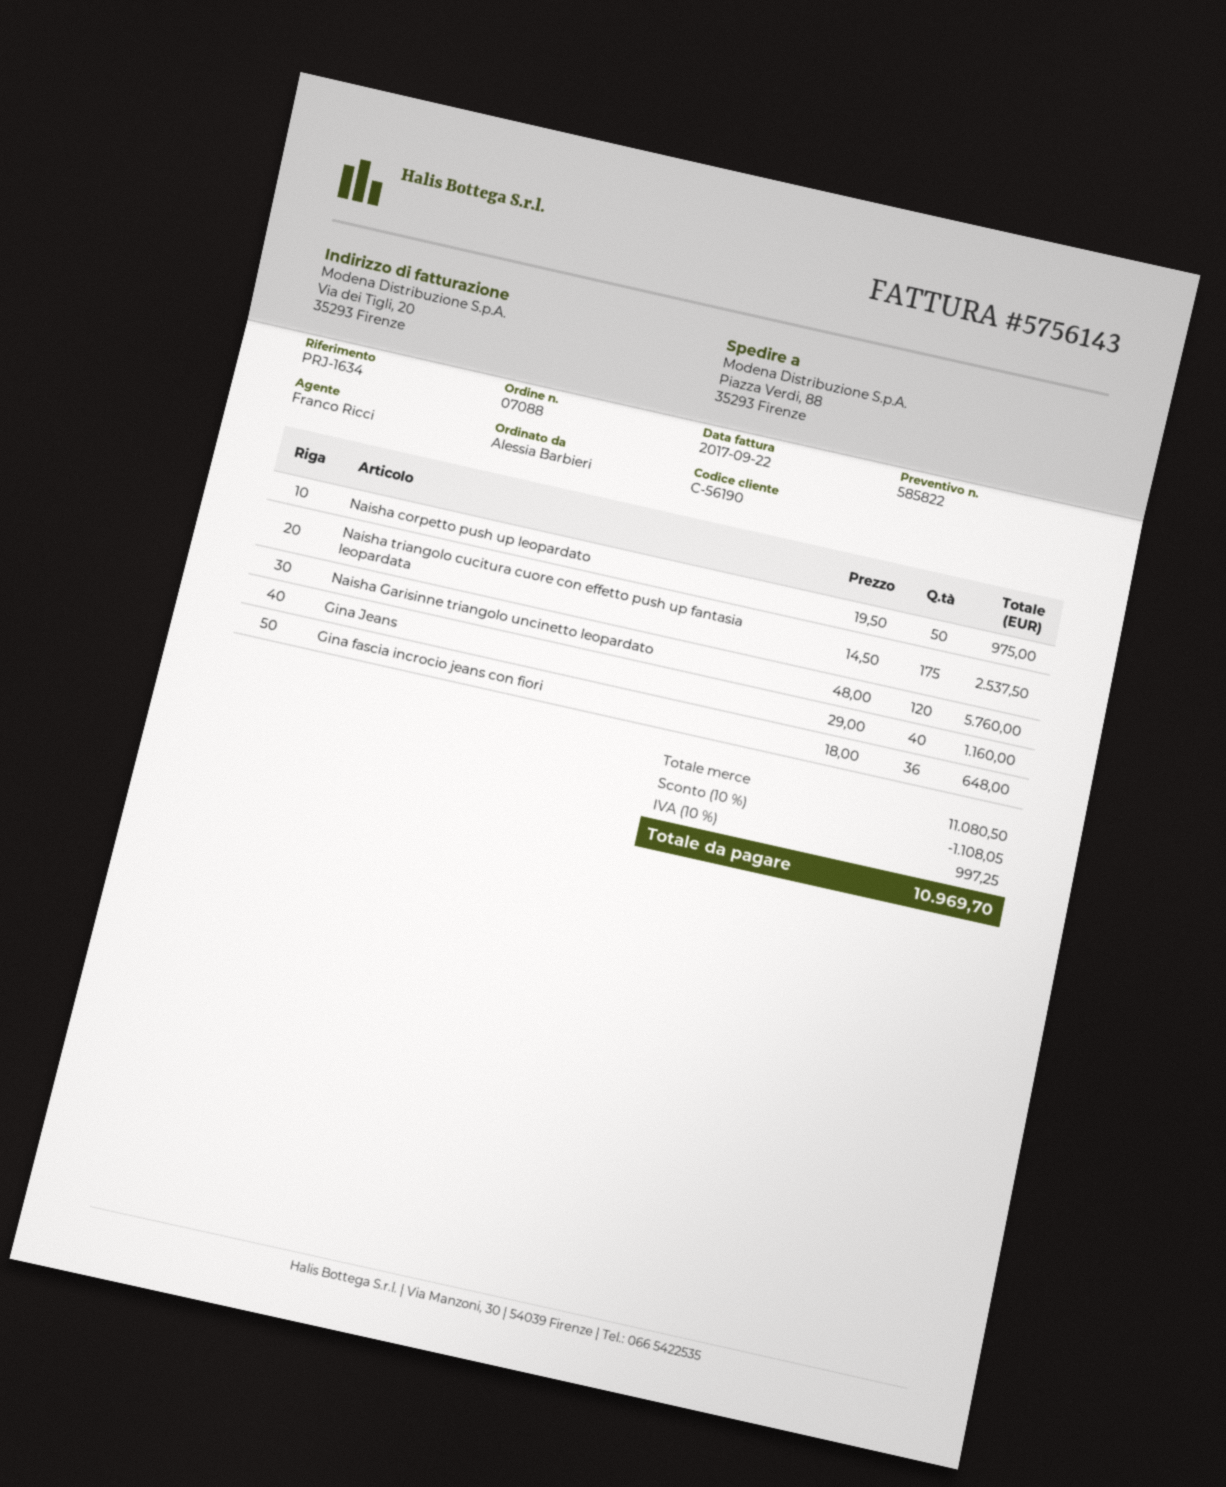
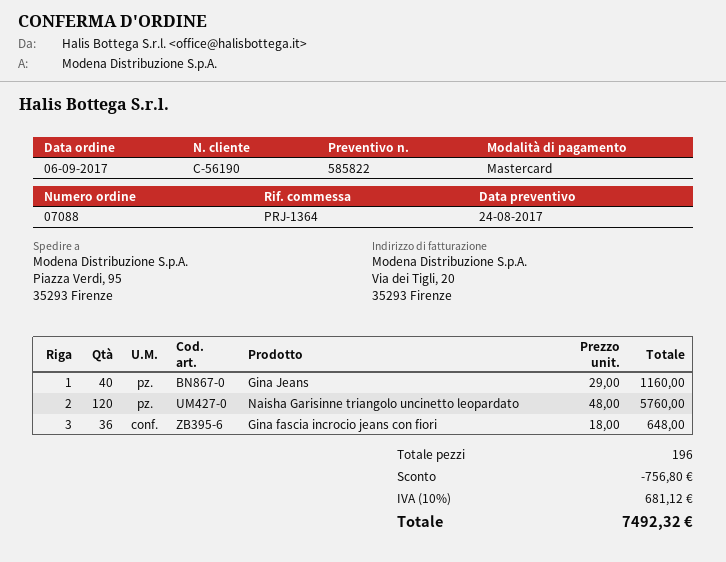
reference: PRJ-1634 -> PRJ-1364
ship to: Piazza Verdi, 88, 35293 Firenze -> Piazza Verdi, 95, 35293 Firenze
Naisha corpetto push up leopardato: 50 x 19.50 = 975.00 -> none
Naisha triangolo cucitura cuore con effetto push up fantasia leopardata: 175 x 14.50 = 2537.50 -> none
discount: 1108.05 -> 756.80
tax: 10% = 997.25 -> 10% = 681.12
total: 10969.70 -> 7492.32

